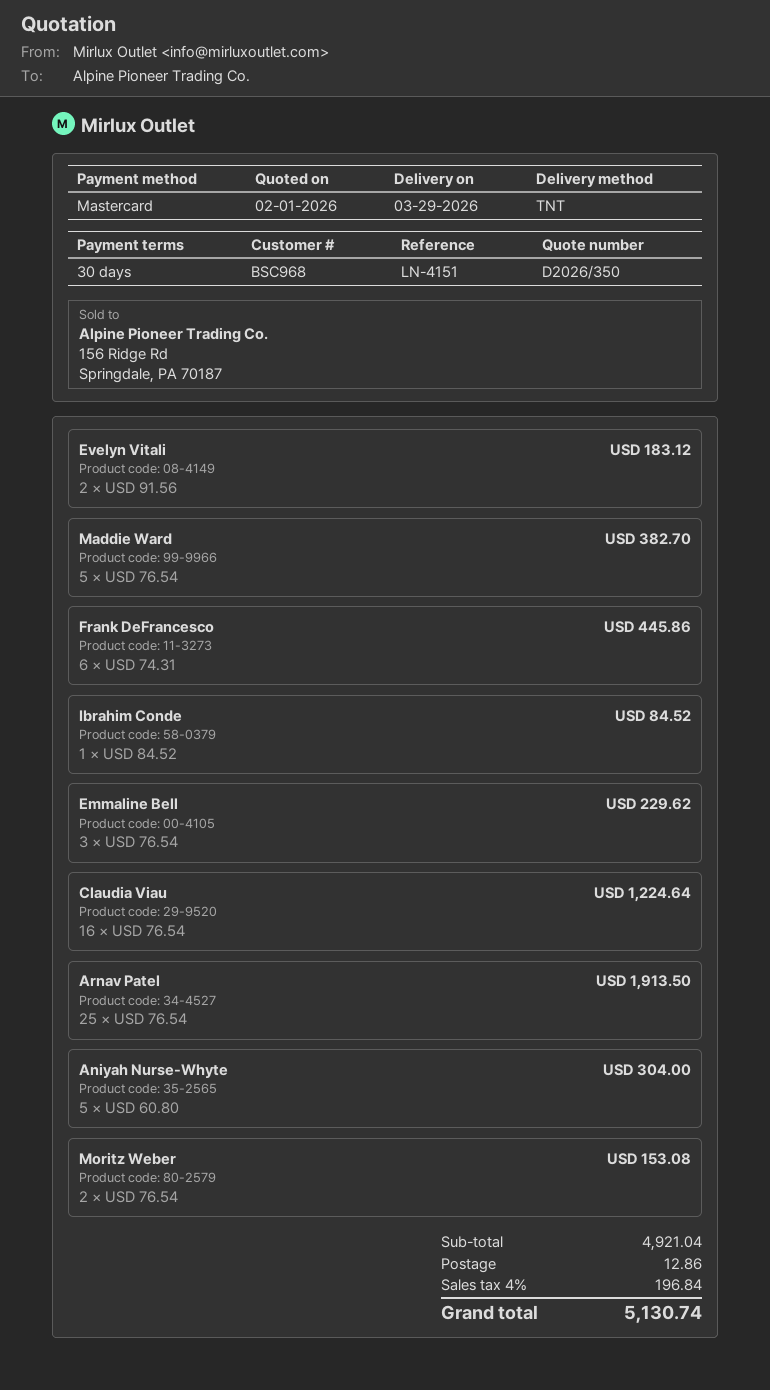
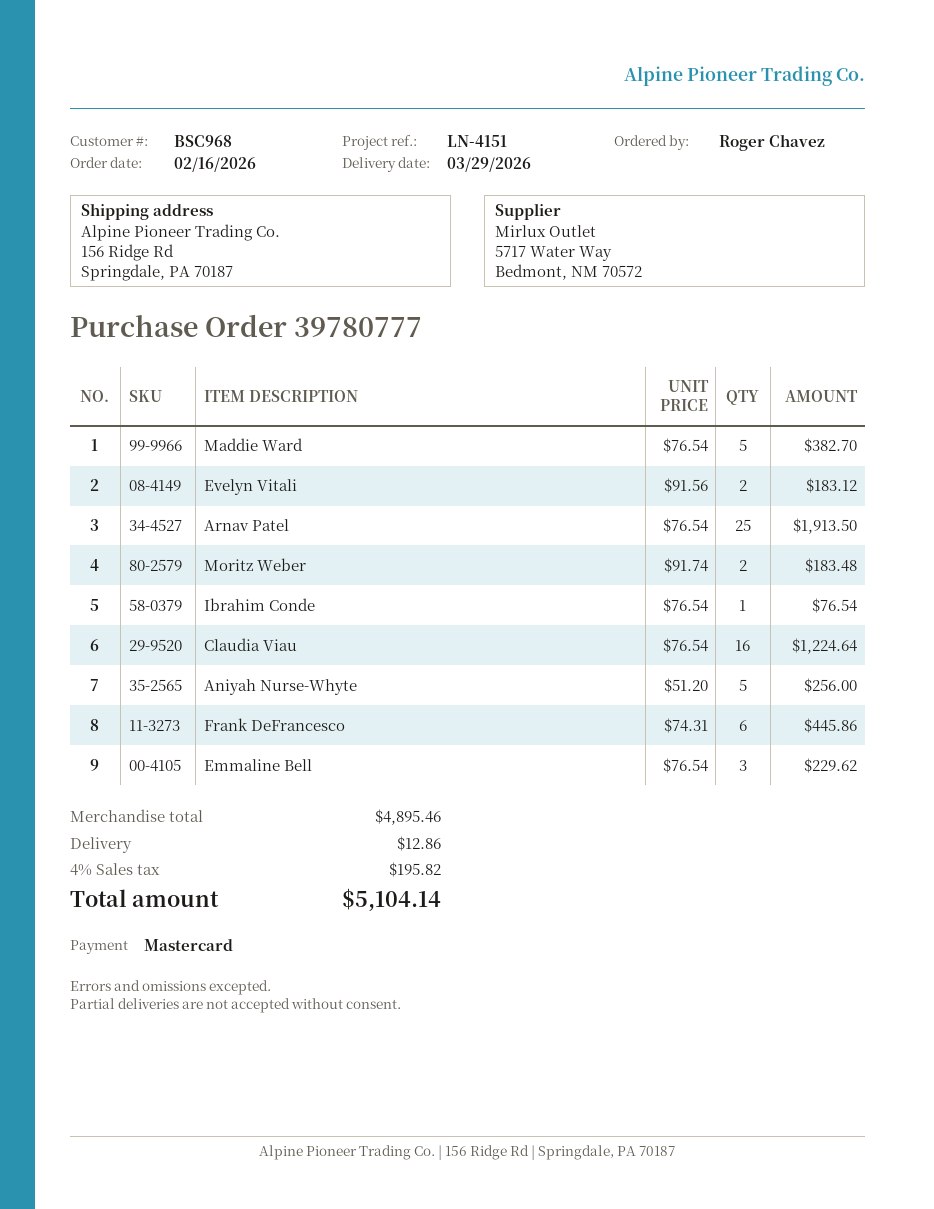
Ibrahim Conde: 1 x 84.52 = 84.52 -> 1 x 76.54 = 76.54
Aniyah Nurse-Whyte: 5 x 60.80 = 304.00 -> 5 x 51.20 = 256.00
Moritz Weber: 2 x 76.54 = 153.08 -> 2 x 91.74 = 183.48
subtotal: 4921.04 -> 4895.46
tax: 4% = 196.84 -> 4% = 195.82
total: 5130.74 -> 5104.14

